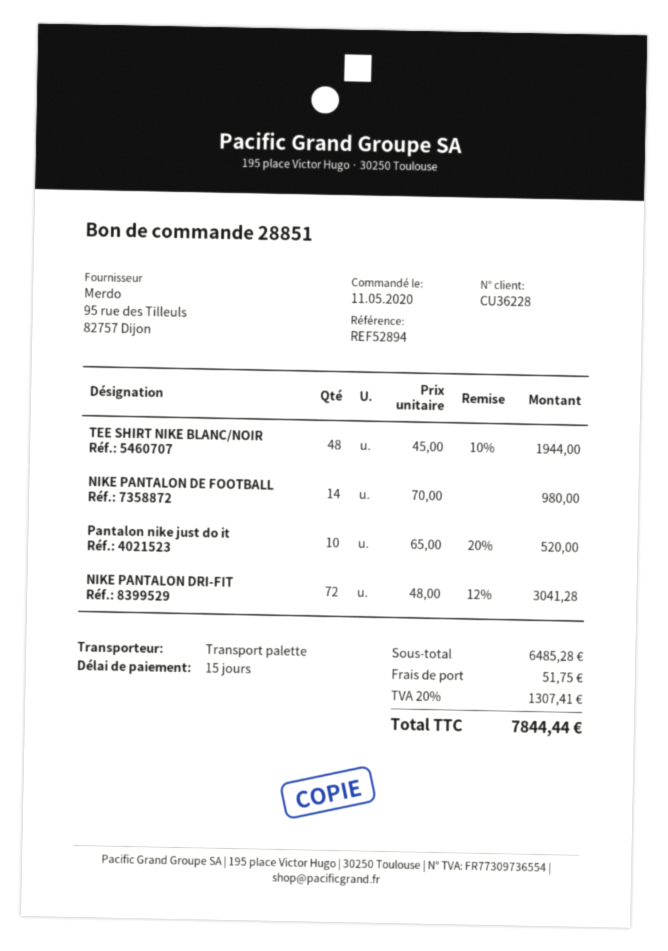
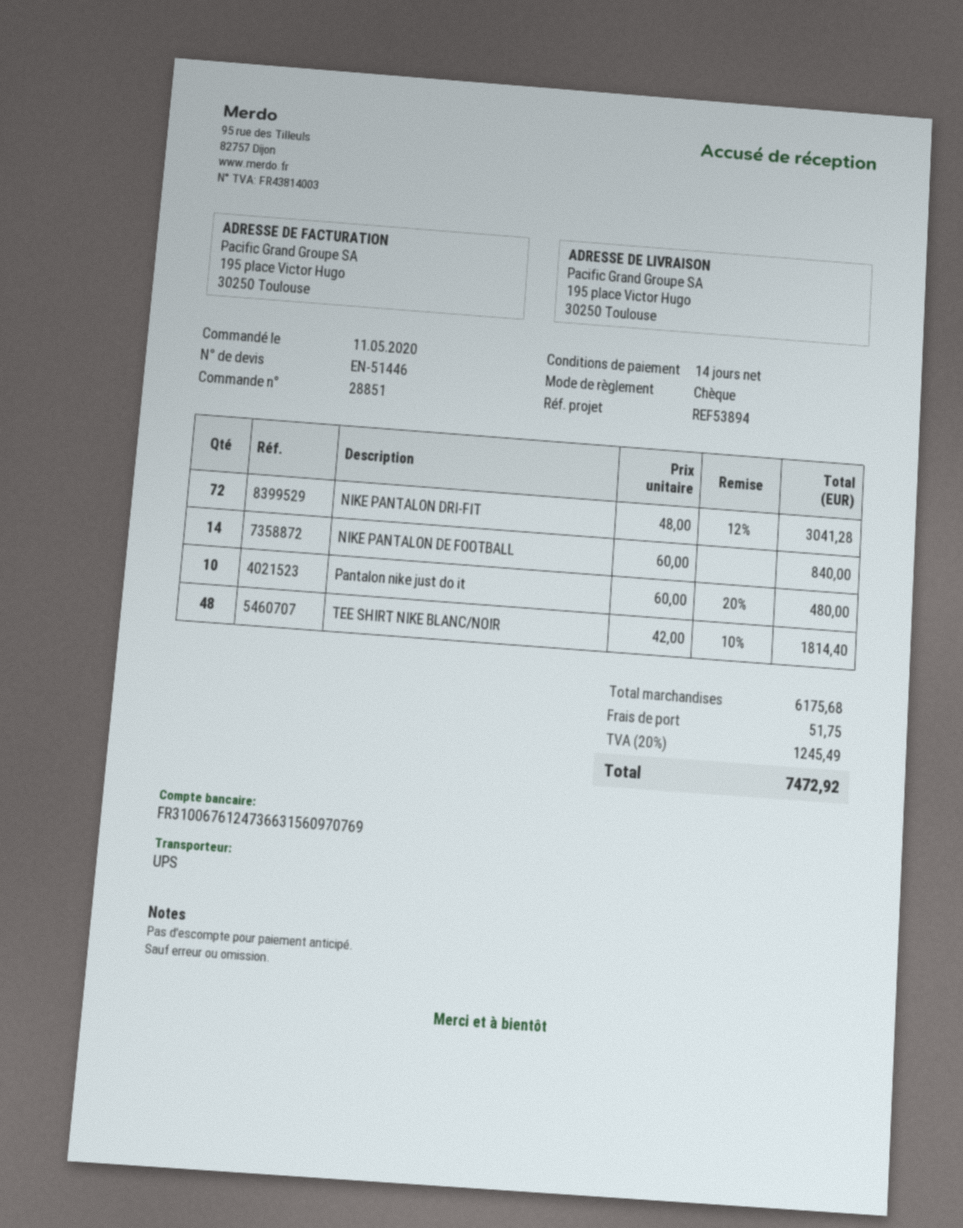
payment terms: 15 days -> 14 days
reference: REF52894 -> REF53894
shipping method: pallet freight -> UPS
TEE SHIRT NIKE BLANC/NOIR: 48 x 45.00 - 10% = 1944.00 -> 48 x 42.00 - 10% = 1814.40
NIKE PANTALON DE FOOTBALL: 14 x 70.00 = 980.00 -> 14 x 60.00 = 840.00
Pantalon nike just do it: 10 x 65.00 - 20% = 520.00 -> 10 x 60.00 - 20% = 480.00
subtotal: 6485.28 -> 6175.68
tax: 20% = 1307.41 -> 20% = 1245.49
total: 7844.44 -> 7472.92

